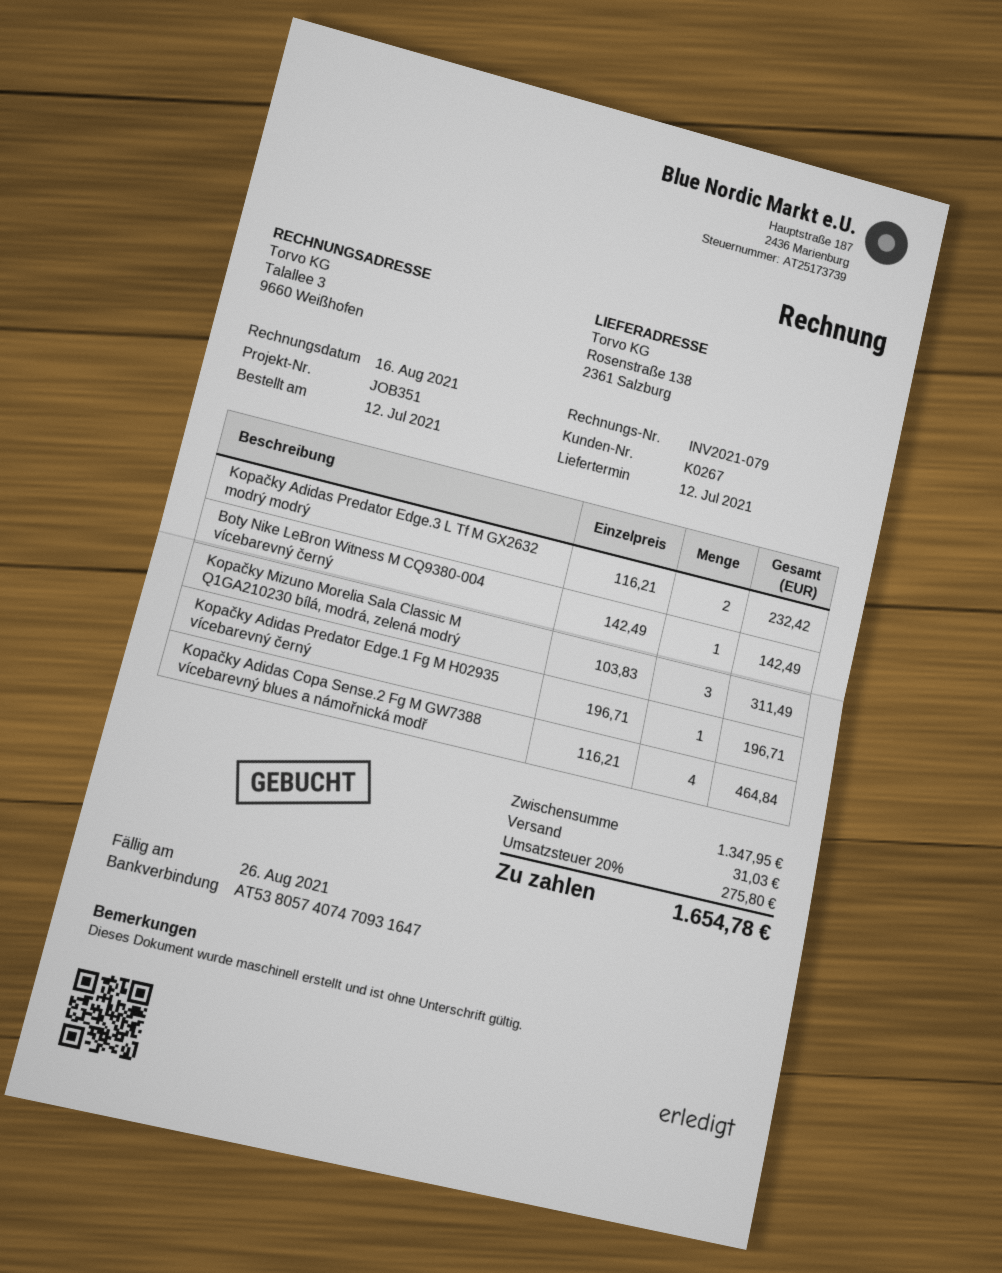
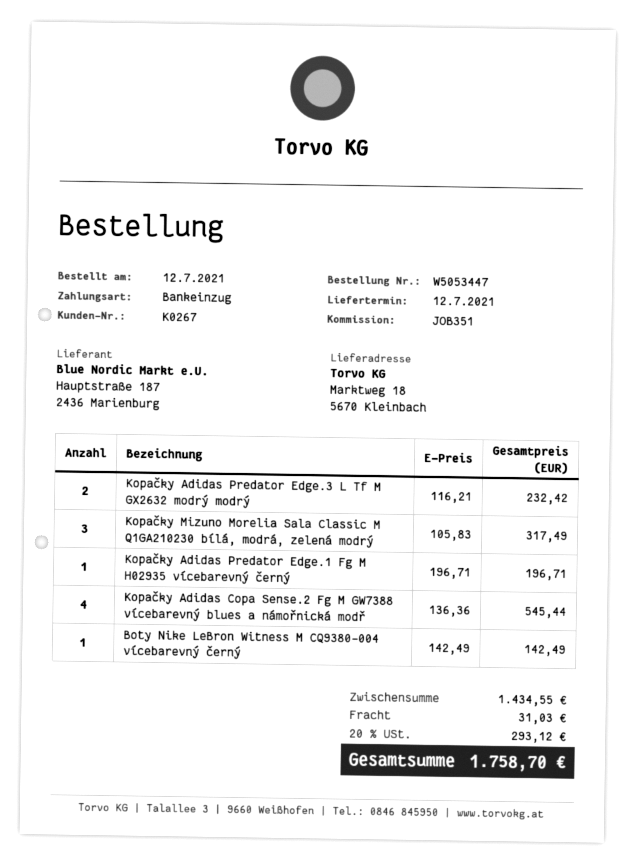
ship to: Rosenstraße 138, 2361 Salzburg -> Marktweg 18, 5670 Kleinbach
Kopačky Mizuno Morelia Sala Classic M Q1GA210230 bílá, modrá, zelená modrý: 3 x 103.83 = 311.49 -> 3 x 105.83 = 317.49
Kopačky Adidas Copa Sense.2 Fg M GW7388 vícebarevný blues a námořnická modř: 4 x 116.21 = 464.84 -> 4 x 136.36 = 545.44
subtotal: 1347.95 -> 1434.55
tax: 20% = 275.80 -> 20% = 293.12
total: 1654.78 -> 1758.70

